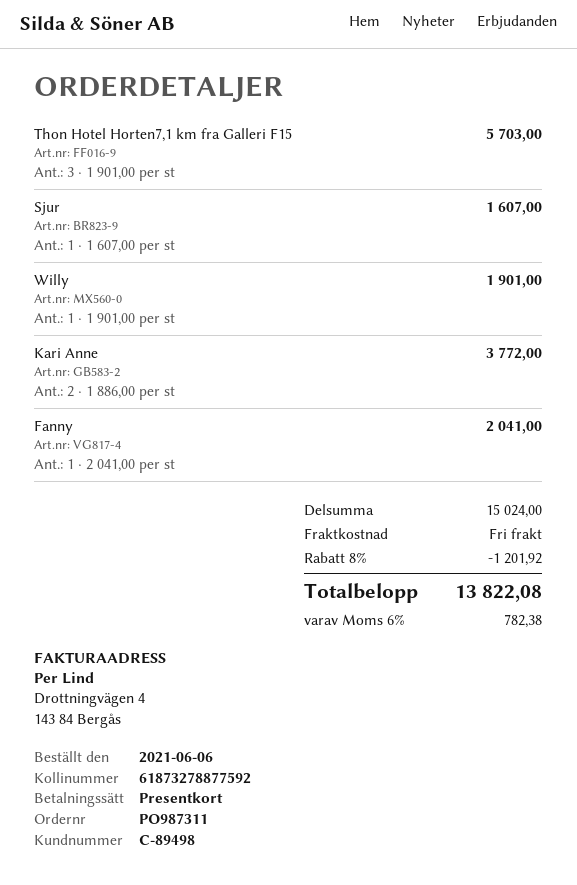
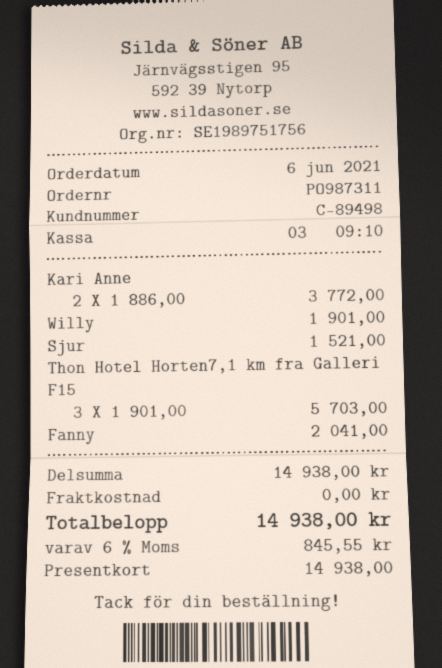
Sjur: 1 x 1607.00 = 1607.00 -> 1 x 1521.00 = 1521.00
subtotal: 15024.00 -> 14938.00
discount: 8% = 1201.92 -> none
tax: 6% = 782.38 -> 6% = 845.55
total: 13822.08 -> 14938.00

